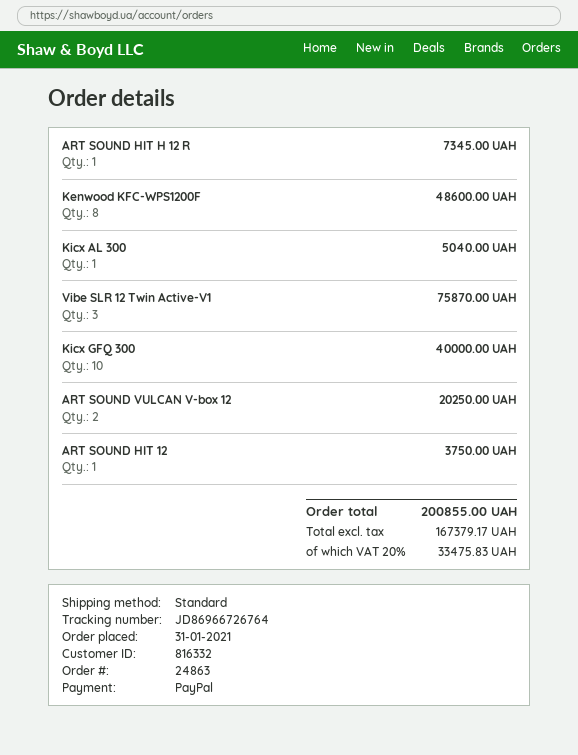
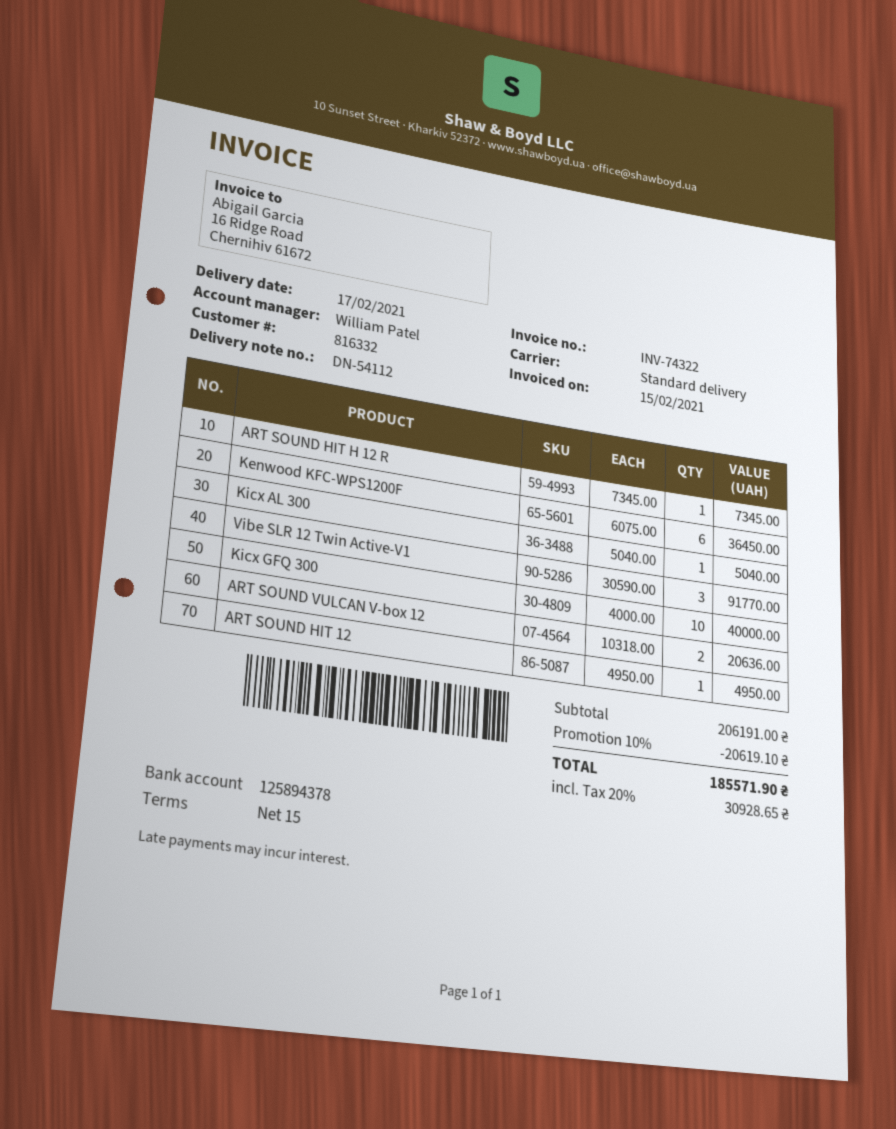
Kenwood KFC-WPS1200F: 8 for 48600.00 -> 6 for 36450.00
Vibe SLR 12 Twin Active-V1: 3 for 75870.00 -> 3 for 91770.00
ART SOUND VULCAN V-box 12: 2 for 20250.00 -> 2 for 20636.00
ART SOUND HIT 12: 1 for 3750.00 -> 1 for 4950.00
discount: none -> 10% = 20619.10
tax: 20% = 33475.83 -> 20% = 30928.65
total: 200855.00 -> 185571.90

